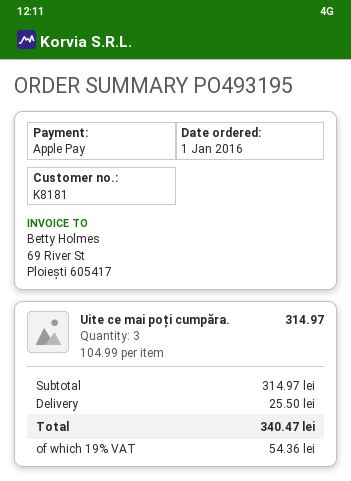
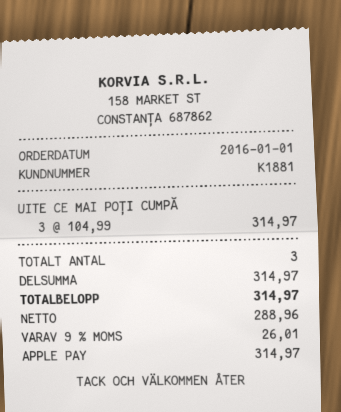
customer number: K8181 -> K1881
shipping: 25.50 -> none
tax: 19% = 54.36 -> 9% = 26.01
total: 340.47 -> 314.97

